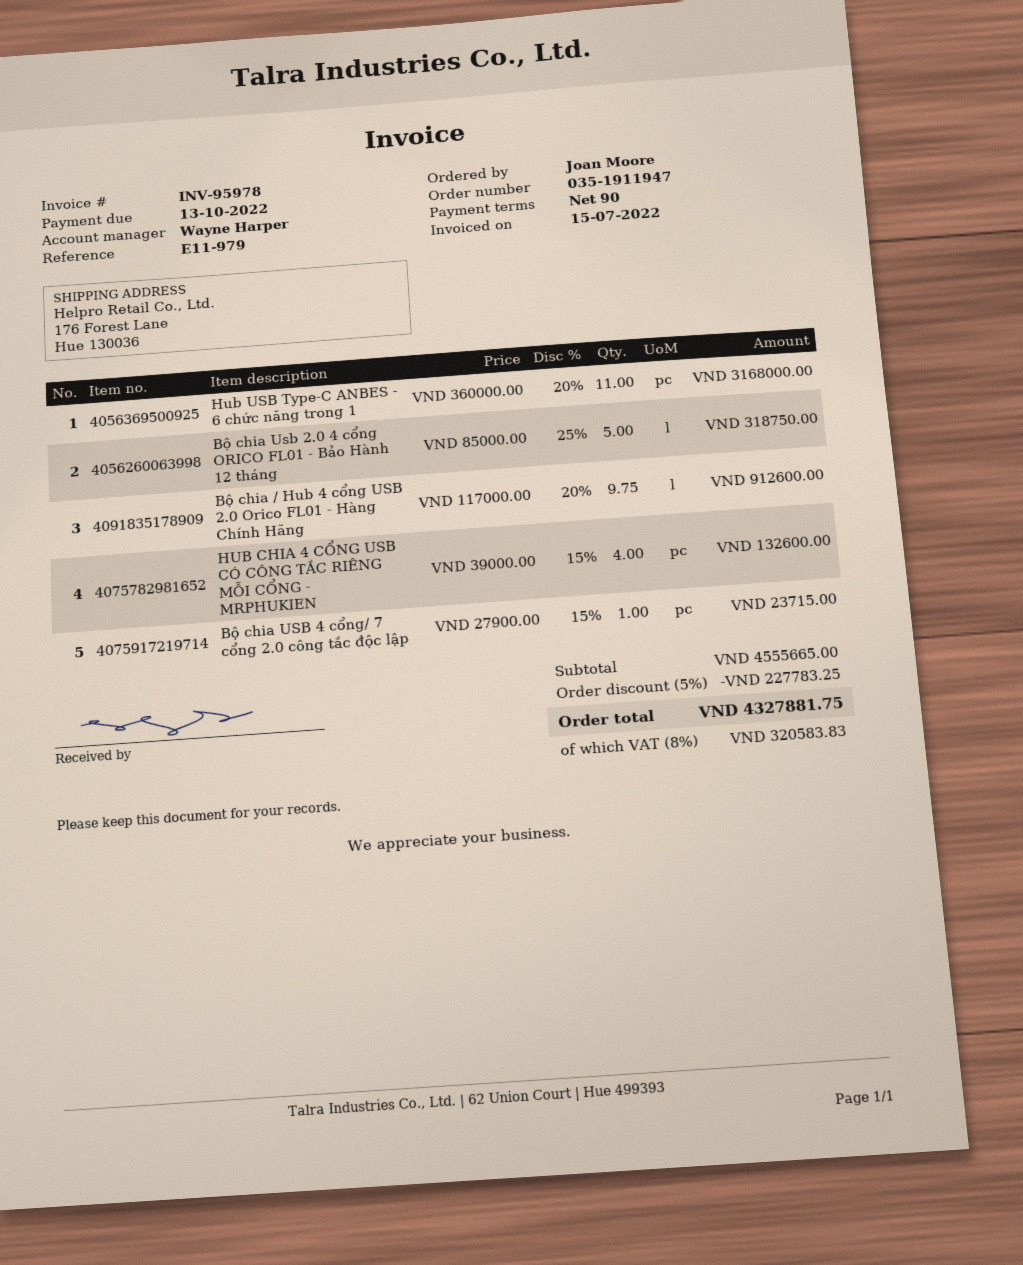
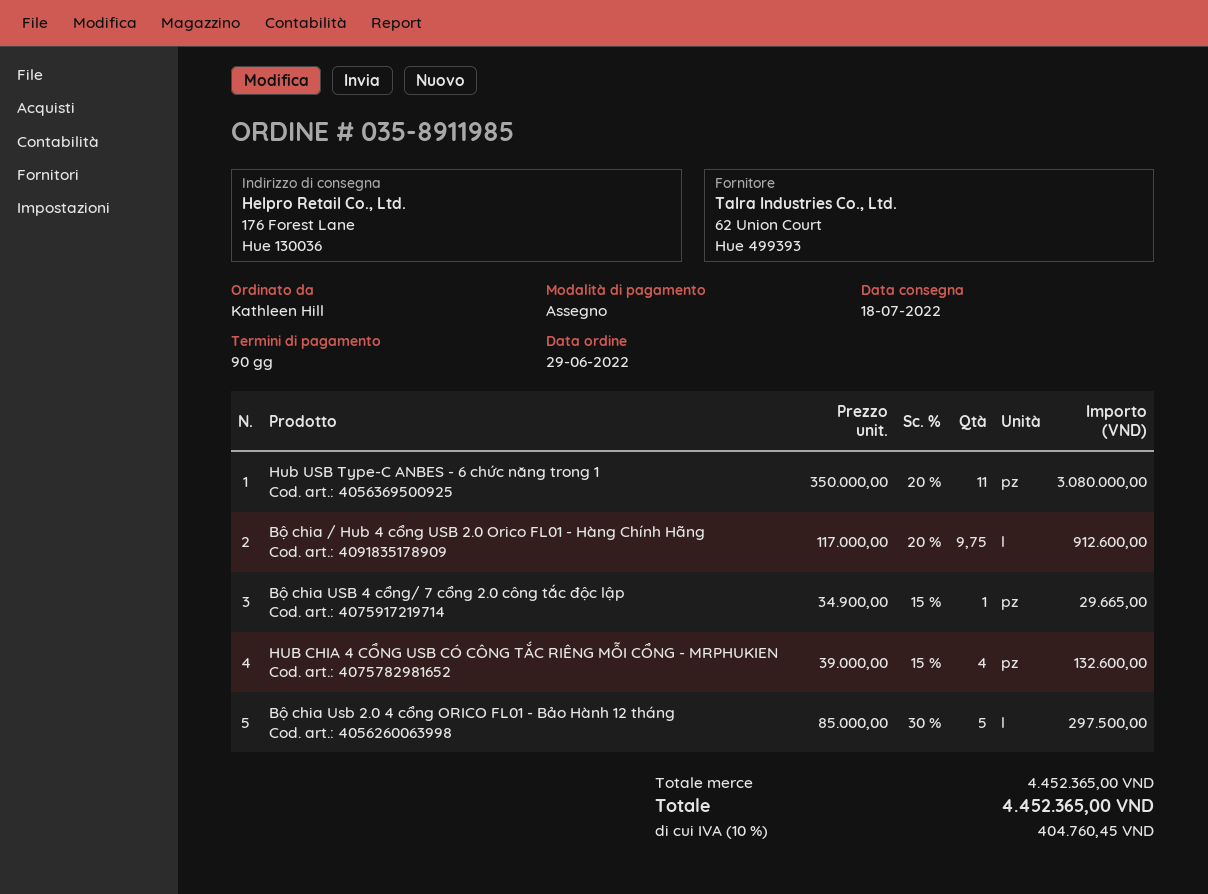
order number: 035-1911947 -> 035-8911985
ordered by: Joan Moore -> Kathleen Hill
Hub USB Type-C ANBES - 6 chức năng trong 1: 11 x 360000.00 - 20% = 3168000.00 -> 11 x 350000.00 - 20% = 3080000.00
Bộ chia Usb 2.0 4 cổng ORICO FL01 - Bảo Hành 12 tháng: 5 x 85000.00 - 25% = 318750.00 -> 5 x 85000.00 - 30% = 297500.00
Bộ chia USB 4 cổng/ 7 cổng 2.0 công tắc độc lập: 1 x 27900.00 - 15% = 23715.00 -> 1 x 34900.00 - 15% = 29665.00
subtotal: 4555665.00 -> 4452365.00
discount: 5% = 227783.25 -> none
tax: 8% = 320583.83 -> 10% = 404760.45
total: 4327881.75 -> 4452365.00

